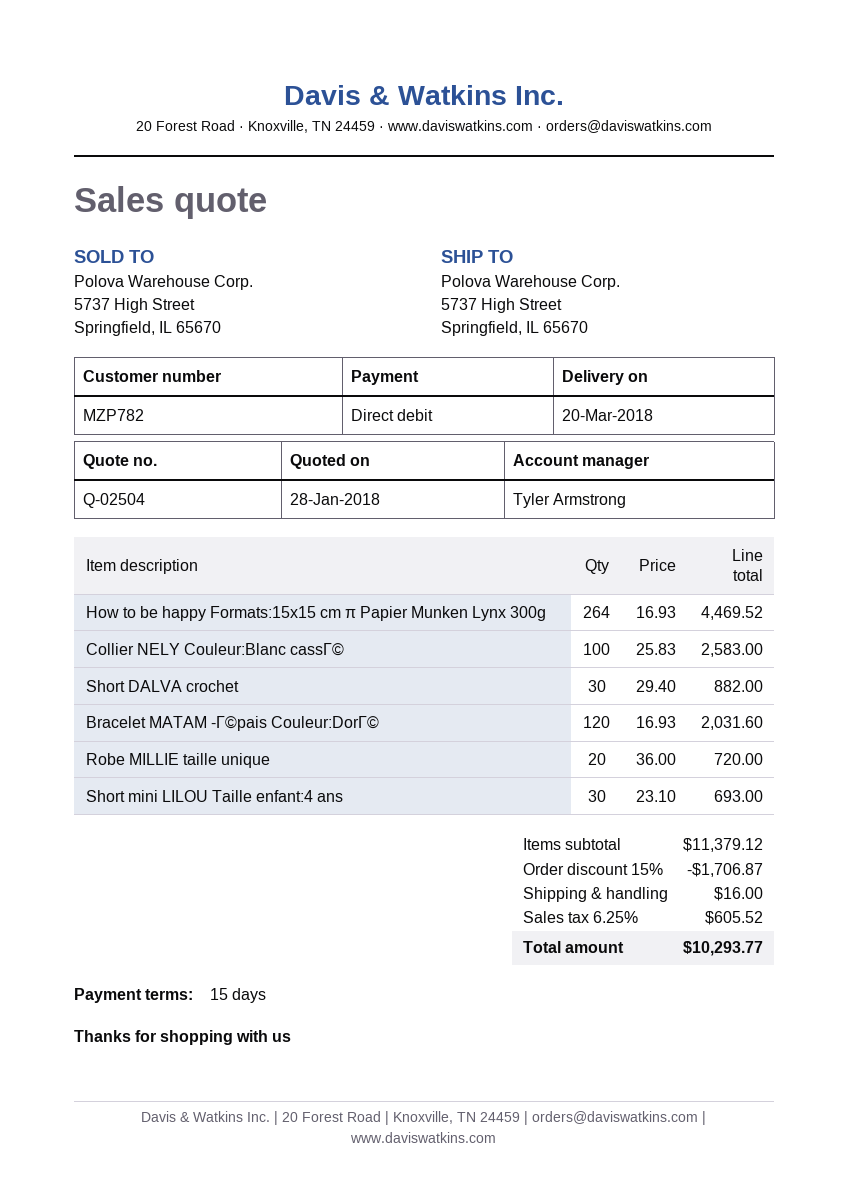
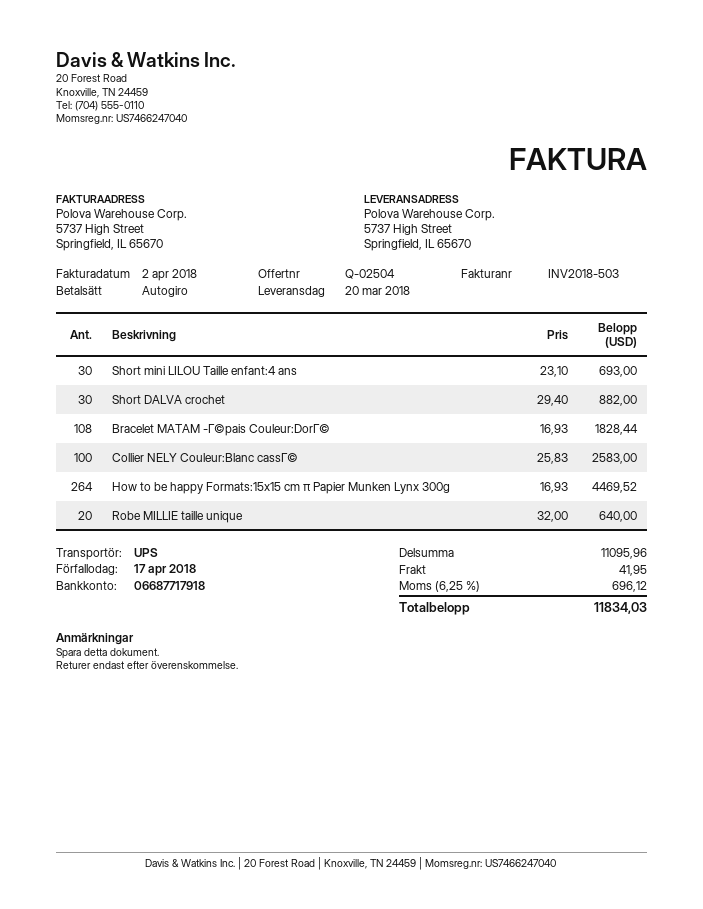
Bracelet MATAM -Γ©pais Couleur:DorΓ©: 120 x 16.93 = 2031.60 -> 108 x 16.93 = 1828.44
Robe MILLIE taille unique: 20 x 36.00 = 720.00 -> 20 x 32.00 = 640.00
subtotal: 11379.12 -> 11095.96
discount: 15% = 1706.87 -> none
shipping: 16.00 -> 41.95
tax: 6.25% = 605.52 -> 6.25% = 696.12
total: 10293.77 -> 11834.03

